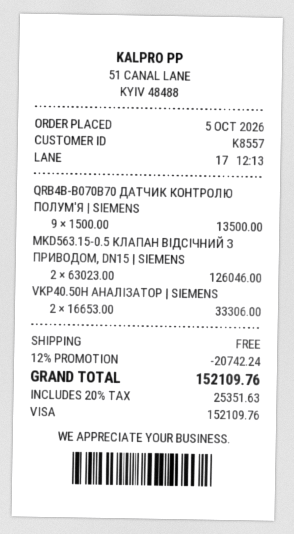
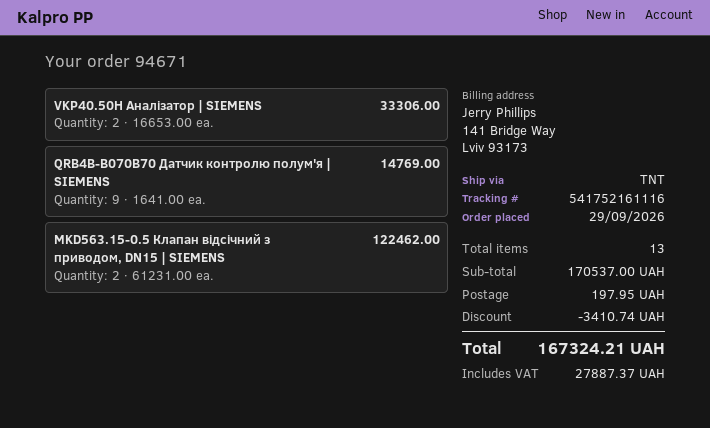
order date: 2026-10-05 -> 2026-09-29
QRB4B-B070B70 ДАТЧИК КОНТРОЛЮ ПОЛУМ'Я | SIEMENS: 9 x 1500.00 = 13500.00 -> 9 x 1641.00 = 14769.00
MKD563.15-0.5 КЛАПАН ВІДСІЧНИЙ З ПРИВОДОМ, DN15 | SIEMENS: 2 x 63023.00 = 126046.00 -> 2 x 61231.00 = 122462.00
discount: 20742.24 -> 3410.74
shipping: 0.00 -> 197.95
tax: 25351.63 -> 27887.37
total: 152109.76 -> 167324.21

